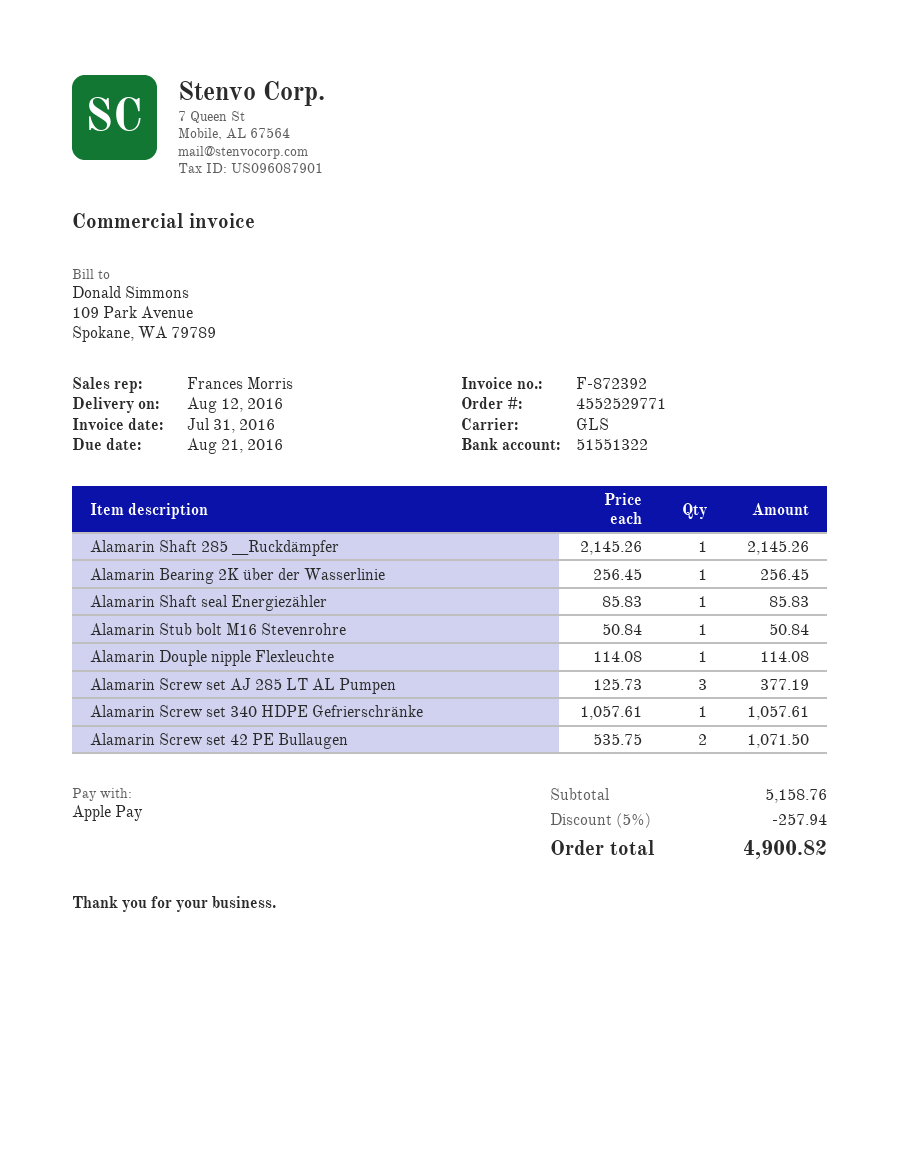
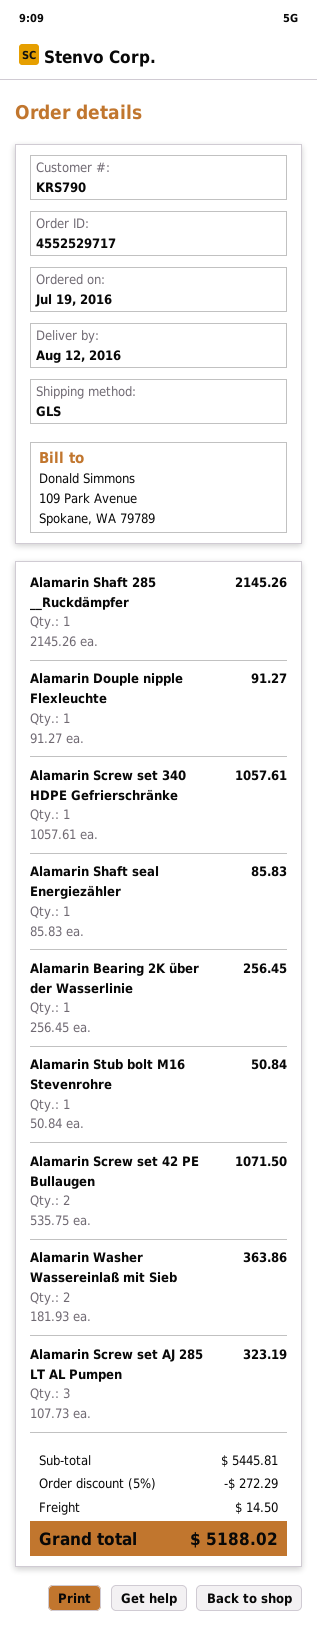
order number: 4552529771 -> 4552529717
Alamarin Douple nipple Flexleuchte: 1 x 114.08 = 114.08 -> 1 x 91.27 = 91.27
Alamarin Screw set AJ 285 LT AL Pumpen: 3 x 125.73 = 377.19 -> 3 x 107.73 = 323.19
Alamarin Washer Wassereinlaß mit Sieb: none -> 2 x 181.93 = 363.86
subtotal: 5158.76 -> 5445.81
discount: 5% = 257.94 -> 5% = 272.29
shipping: none -> 14.50
total: 4900.82 -> 5188.02

